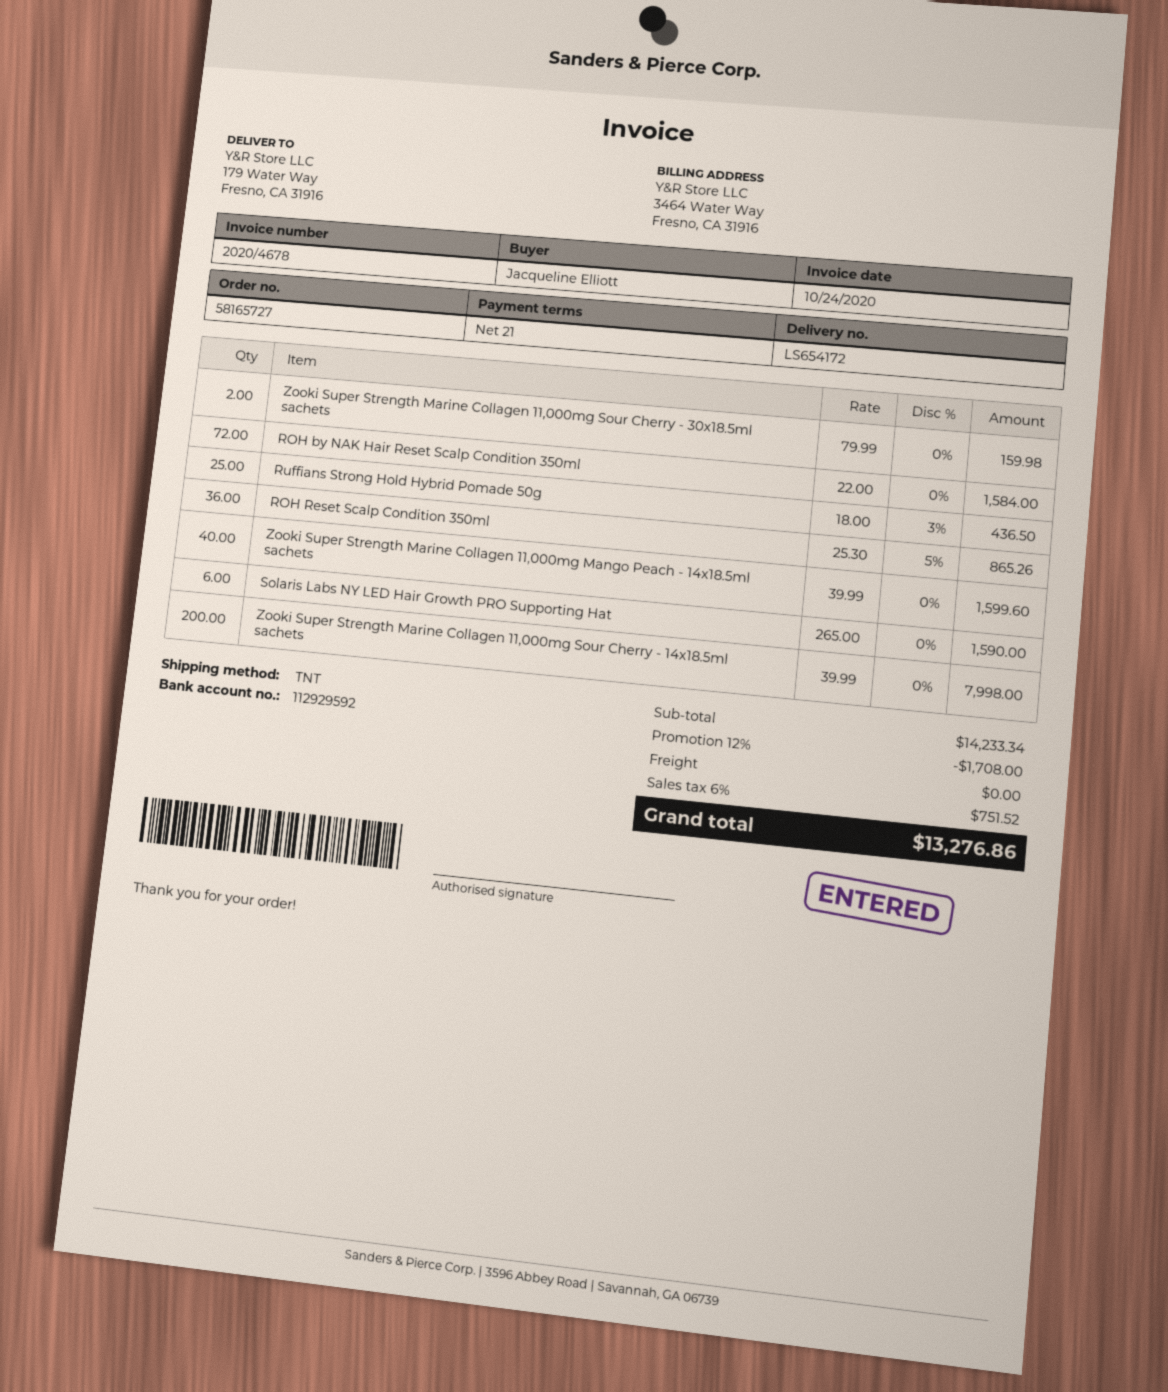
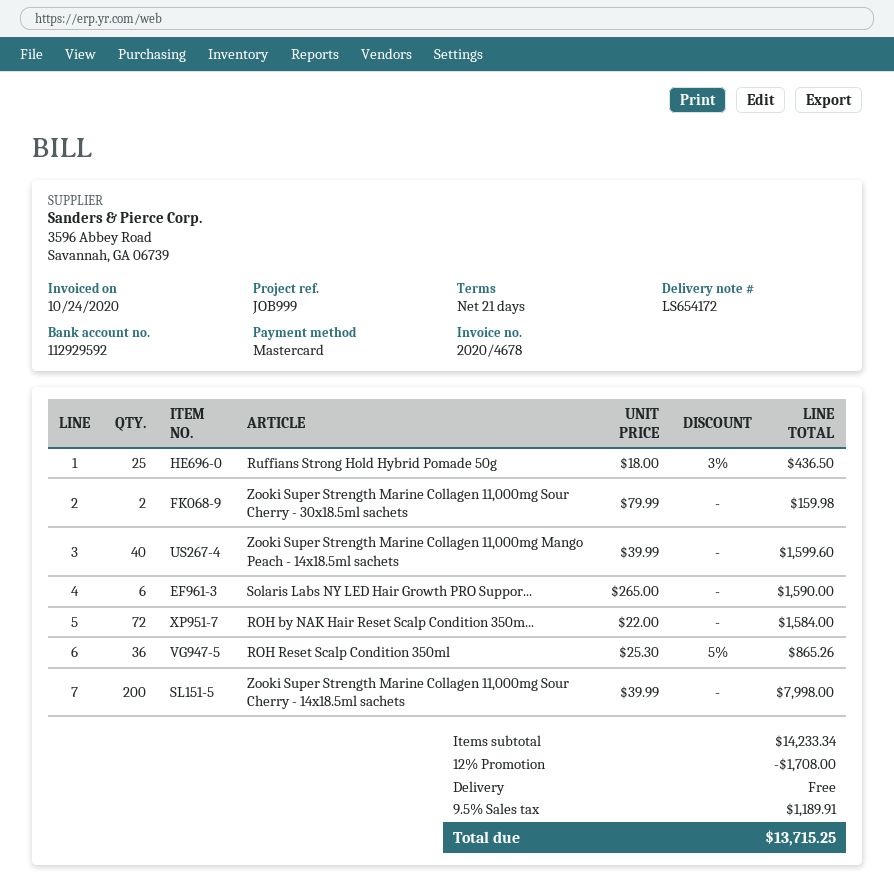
tax: 6% = 751.52 -> 9.5% = 1189.91
total: 13276.86 -> 13715.25

